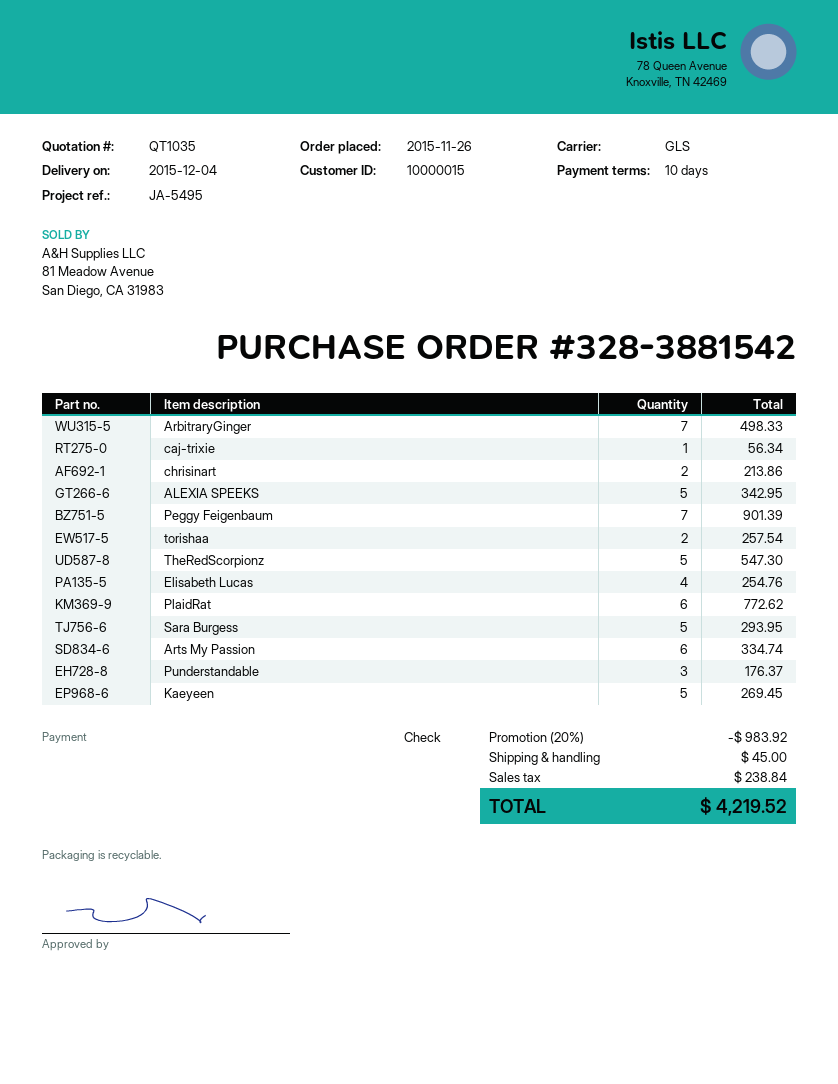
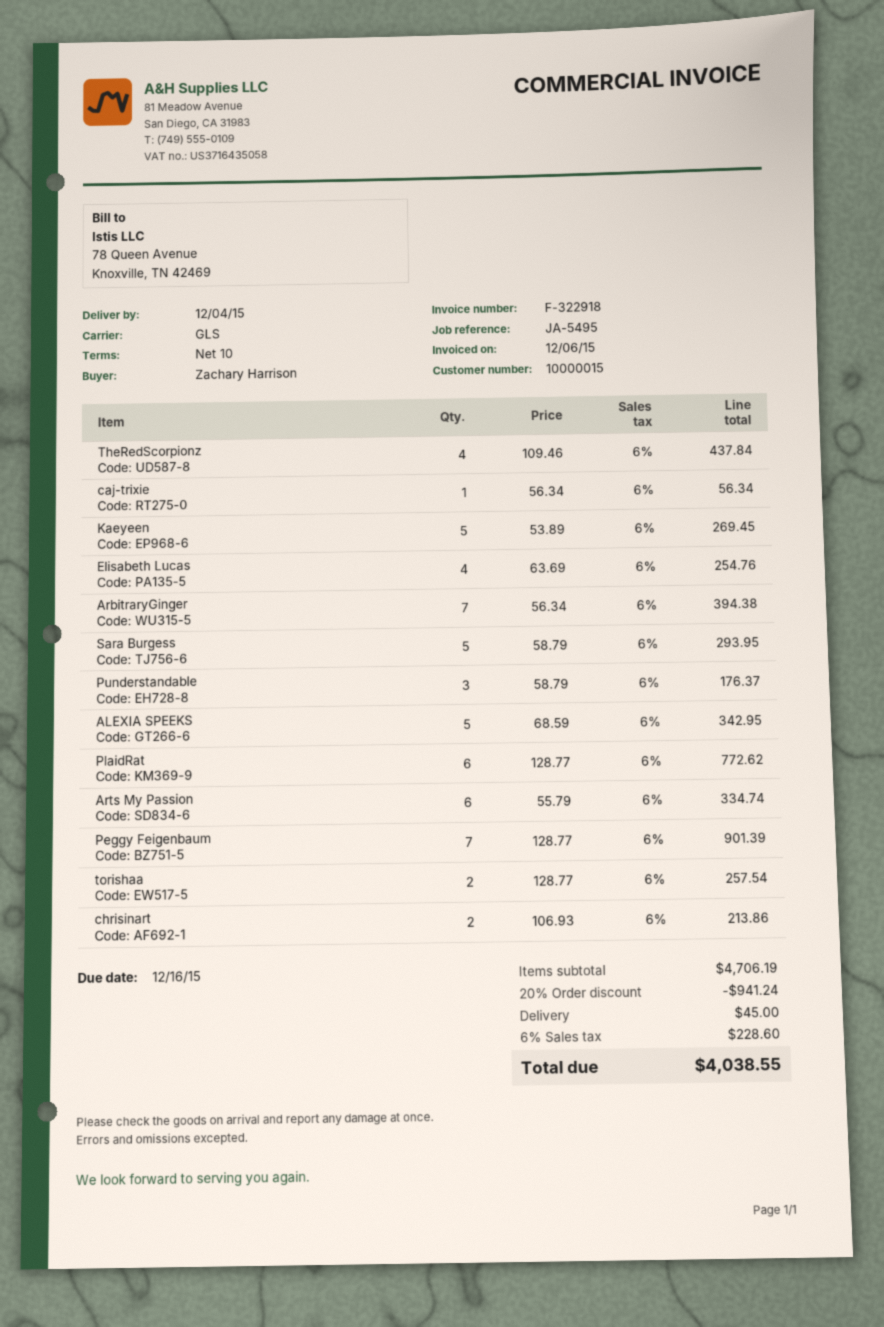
ArbitraryGinger: 7 for 498.33 -> 7 for 394.38
TheRedScorpionz: 5 for 547.30 -> 4 for 437.84
discount: 20% = 983.92 -> 20% = 941.24
tax: 238.84 -> 228.60
total: 4219.52 -> 4038.55

